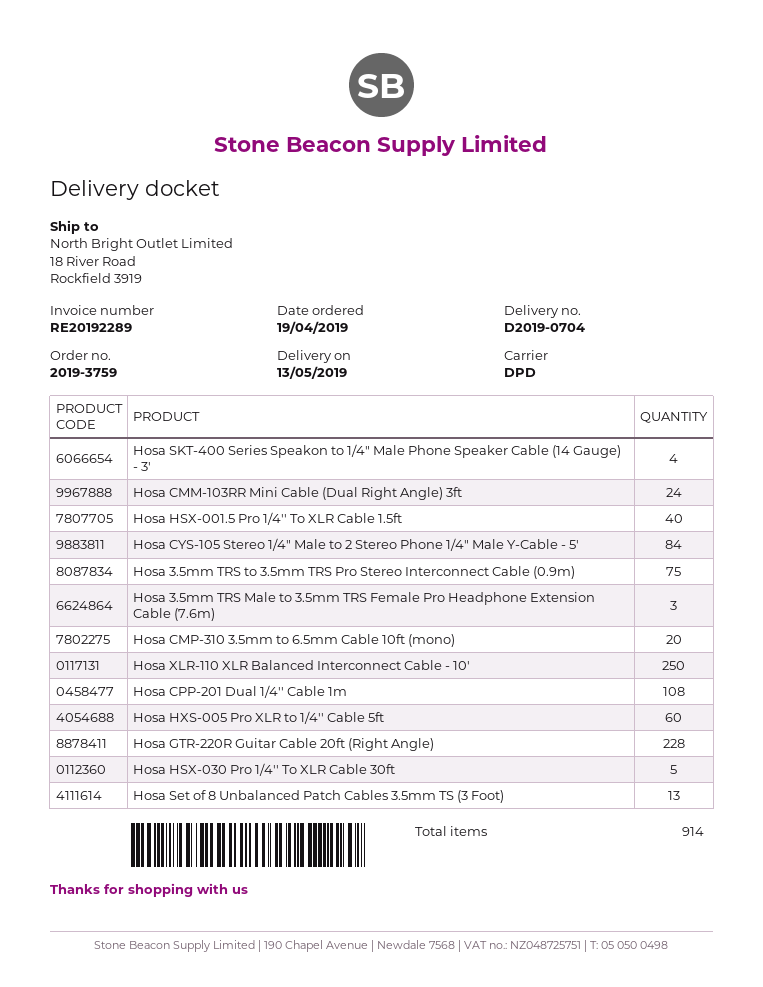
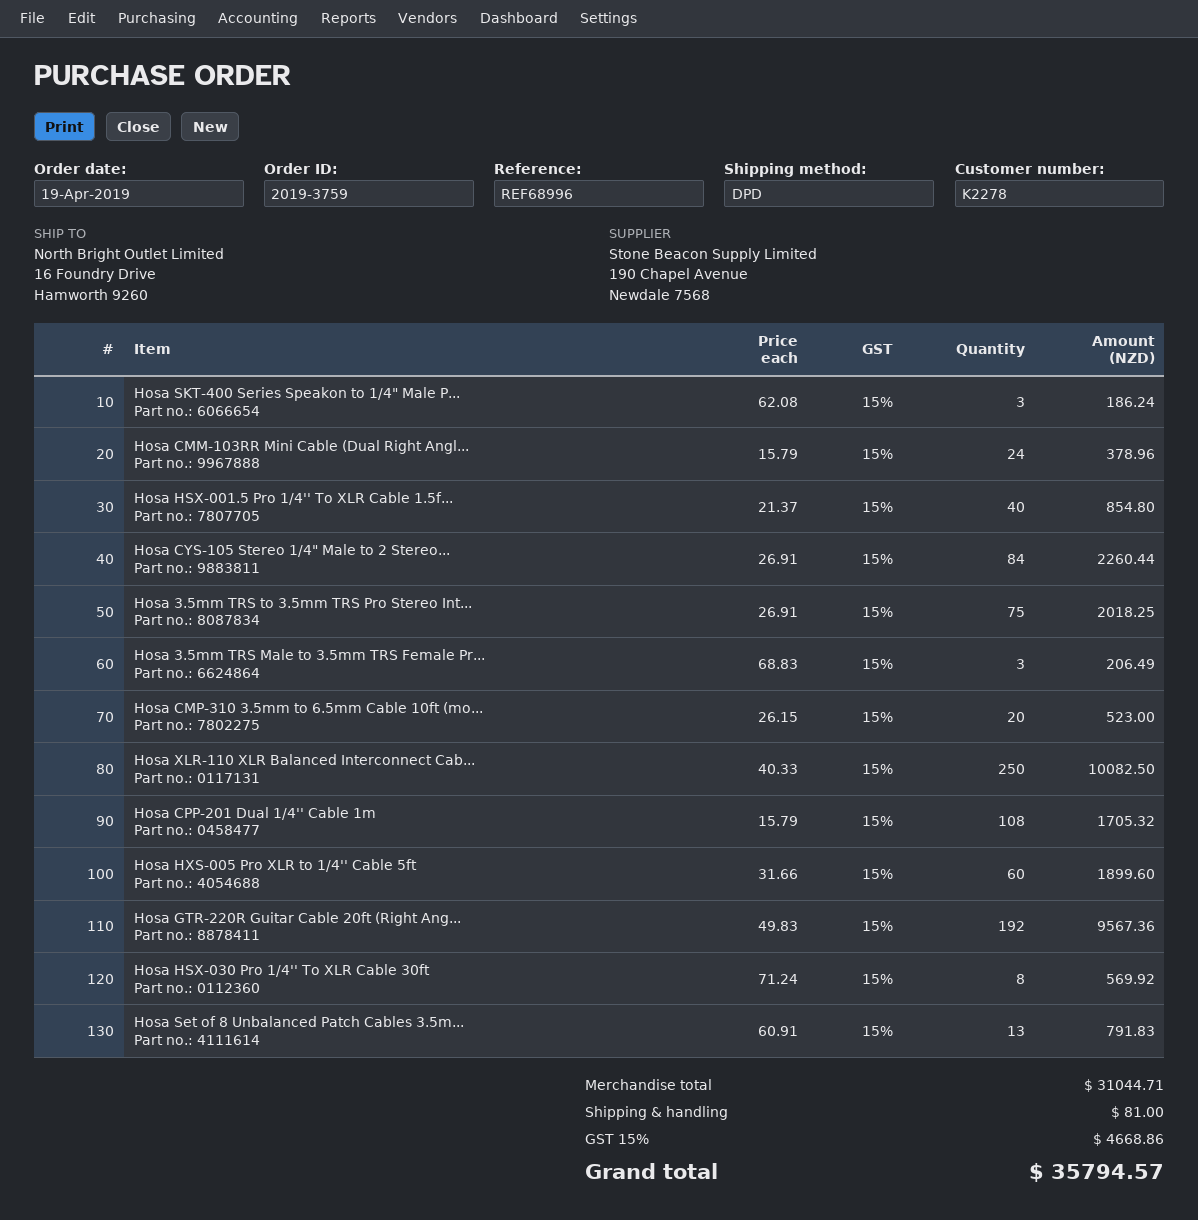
ship to: 18 River Road, Rockfield 3919 -> 16 Foundry Drive, Hamworth 9260
Hosa SKT-400 Series Speakon to 1/4" Male Phone Speaker Cable (14 Gauge) - 3': 4 -> 3
Hosa GTR-220R Guitar Cable 20ft (Right Angle): 228 -> 192
Hosa HSX-030 Pro 1/4'' To XLR Cable 30ft: 5 -> 8

